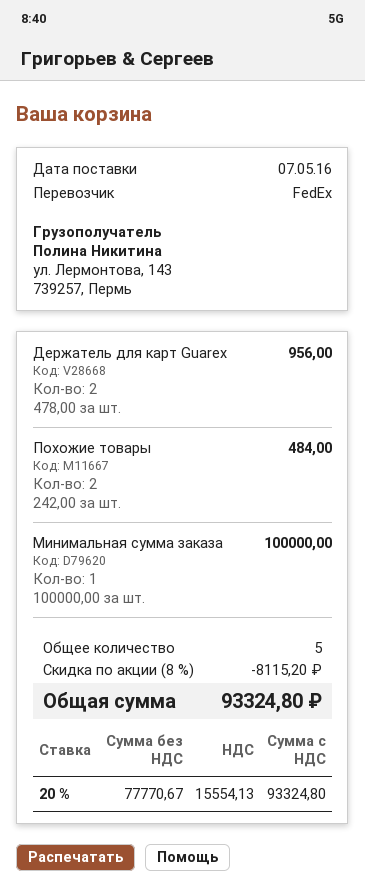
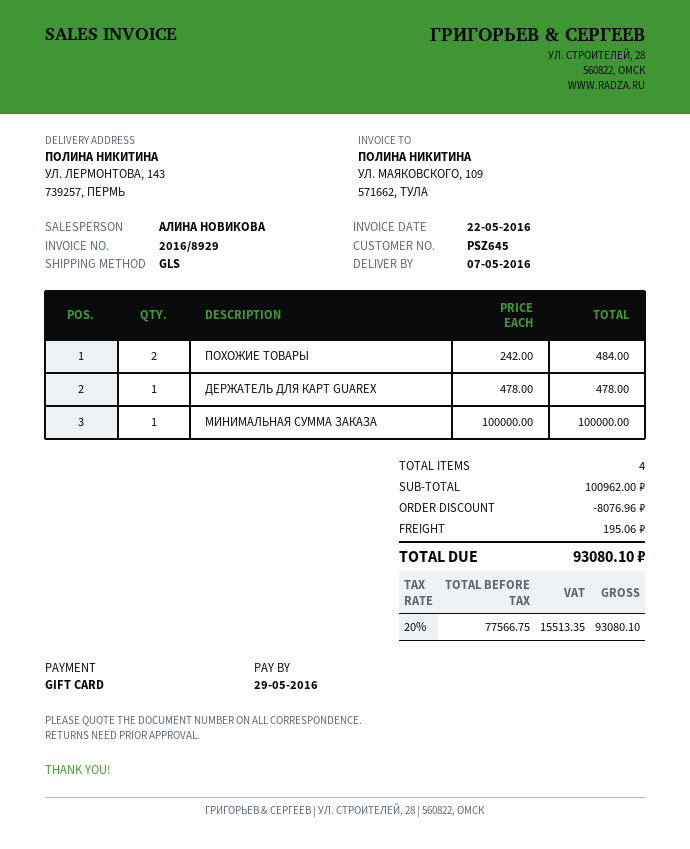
shipping method: FedEx -> GLS
Держатель для карт Guarex: 2 x 478.00 = 956.00 -> 1 x 478.00 = 478.00
total quantity: 5 -> 4
discount: 8115.20 -> 8076.96
shipping: none -> 195.06
net: 77770.67 -> 77566.75
tax: 20% = 15554.13 -> 20% = 15513.35
total: 93324.80 -> 93080.10

